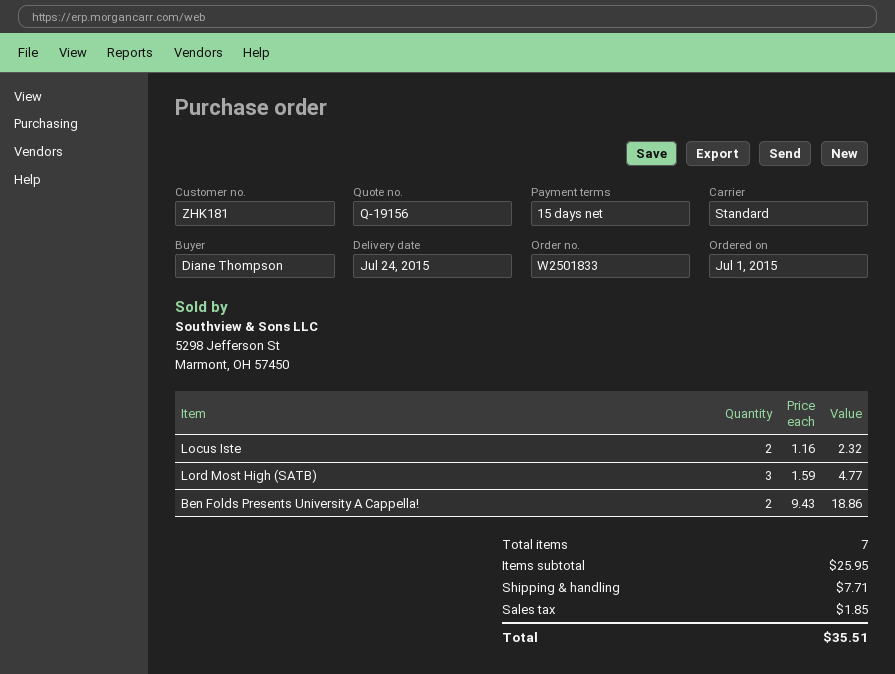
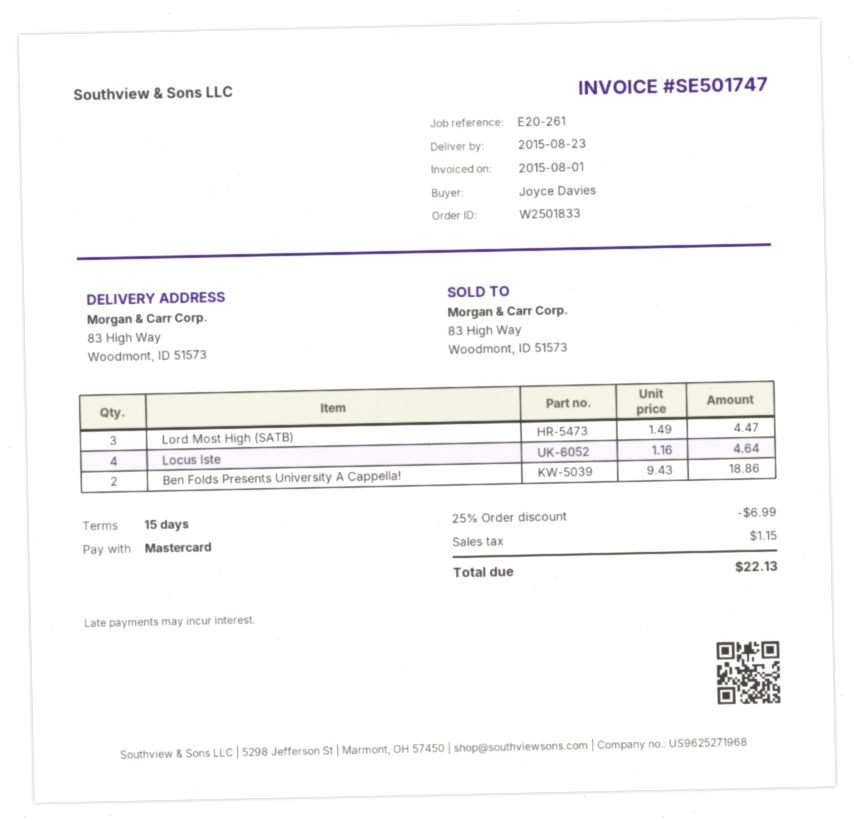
delivery date: 2015-07-24 -> 2015-08-23
ordered by: Diane Thompson -> Joyce Davies
Locus Iste: 2 x 1.16 = 2.32 -> 4 x 1.16 = 4.64
Lord Most High (SATB): 3 x 1.59 = 4.77 -> 3 x 1.49 = 4.47
discount: none -> 25% = 6.99
shipping: 7.71 -> none
tax: 1.85 -> 1.15
total: 35.51 -> 22.13

